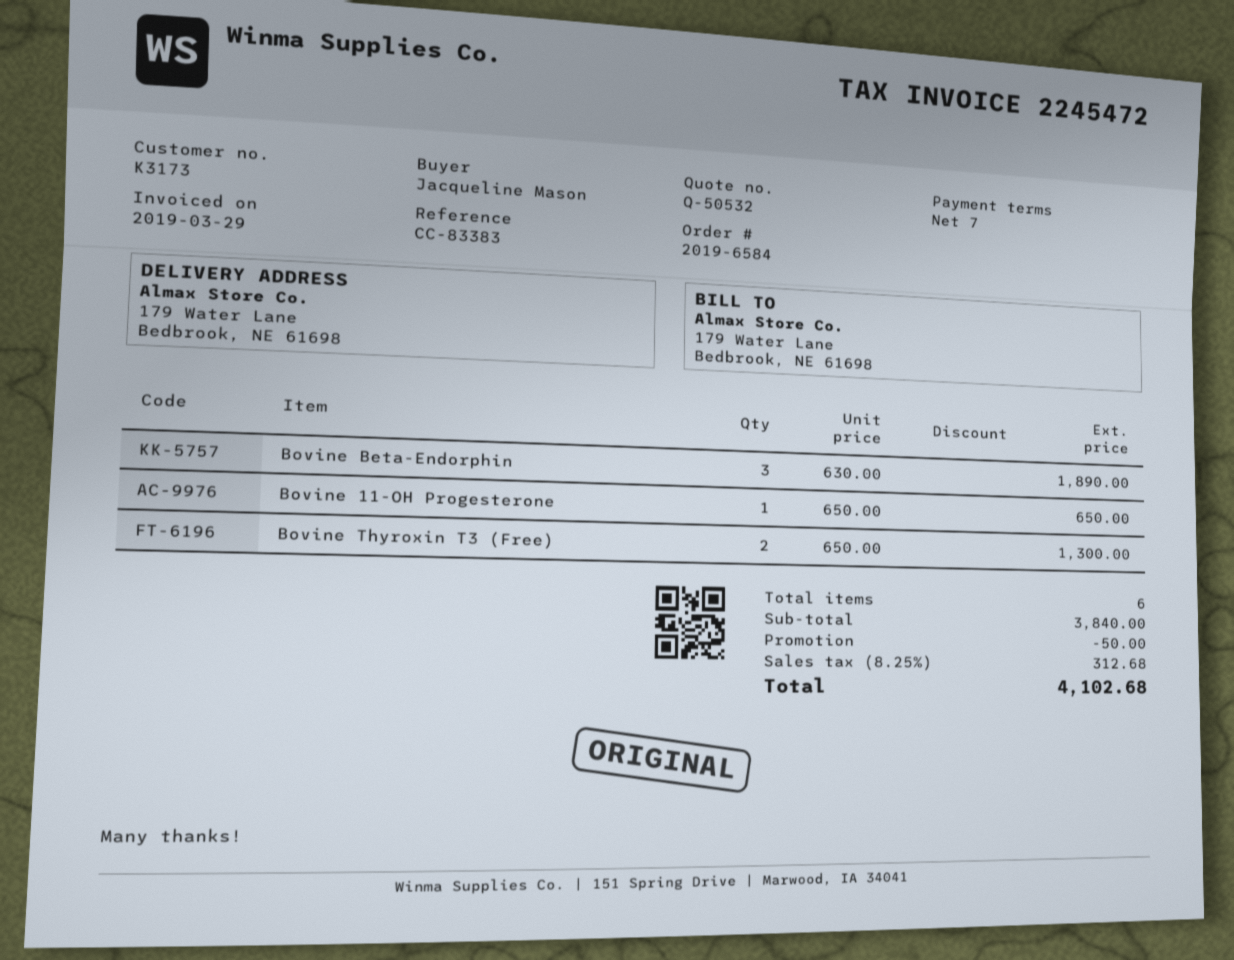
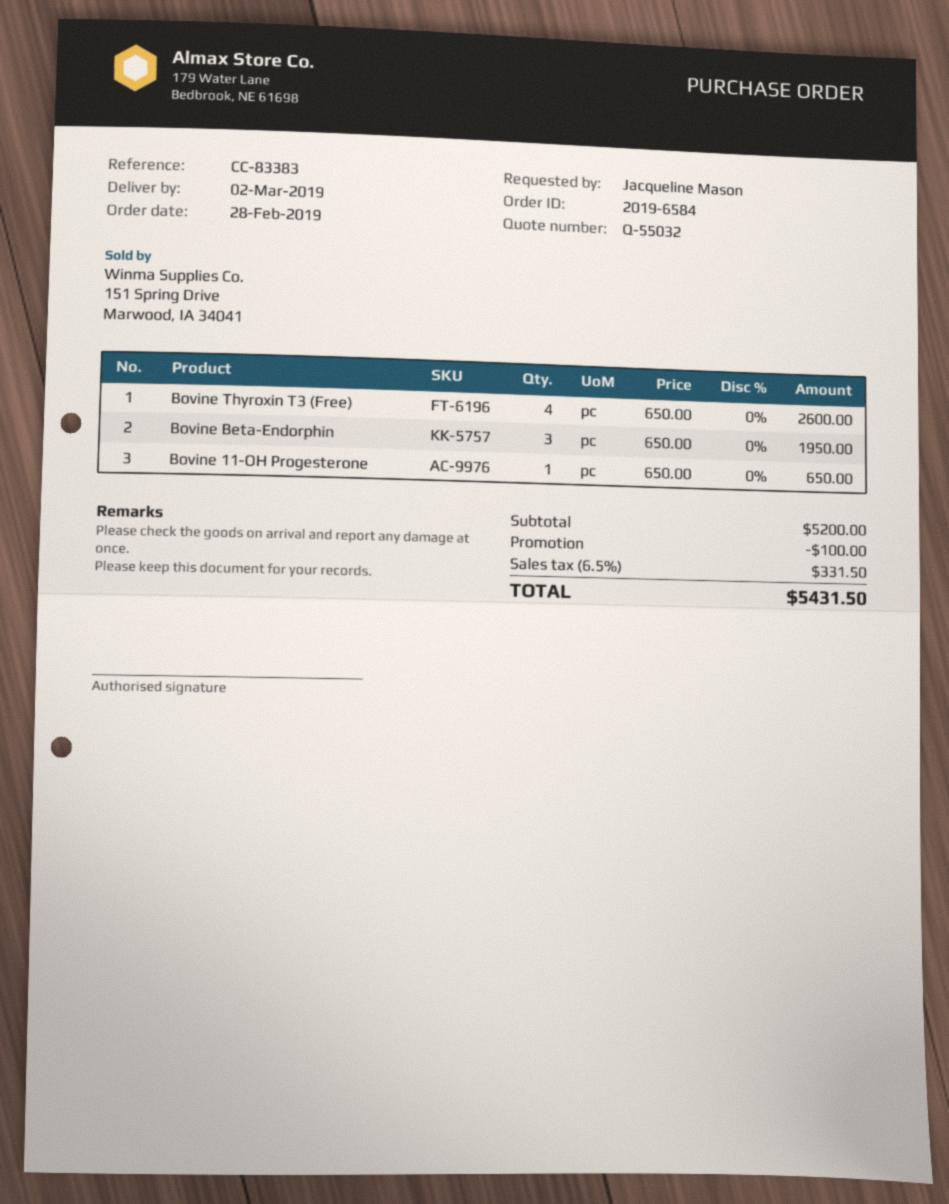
quote number: Q-50532 -> Q-55032
Bovine Beta-Endorphin: 3 x 630.00 = 1890.00 -> 3 x 650.00 = 1950.00
Bovine Thyroxin T3 (Free): 2 x 650.00 = 1300.00 -> 4 x 650.00 = 2600.00
subtotal: 3840.00 -> 5200.00
discount: 50.00 -> 100.00
tax: 8.25% = 312.68 -> 6.5% = 331.50
total: 4102.68 -> 5431.50

